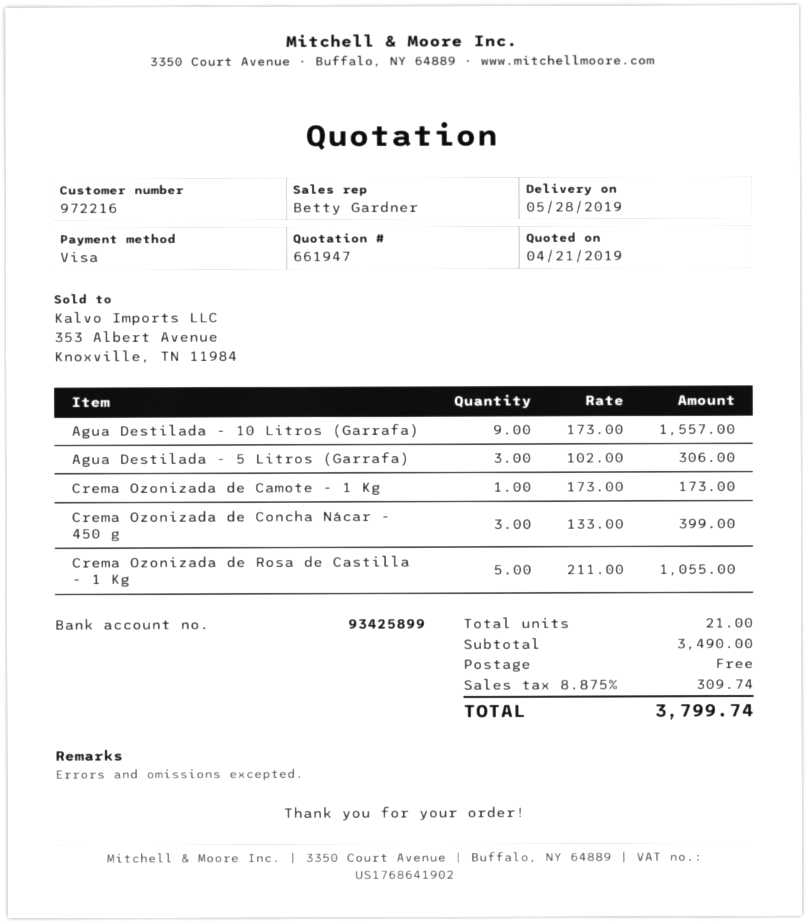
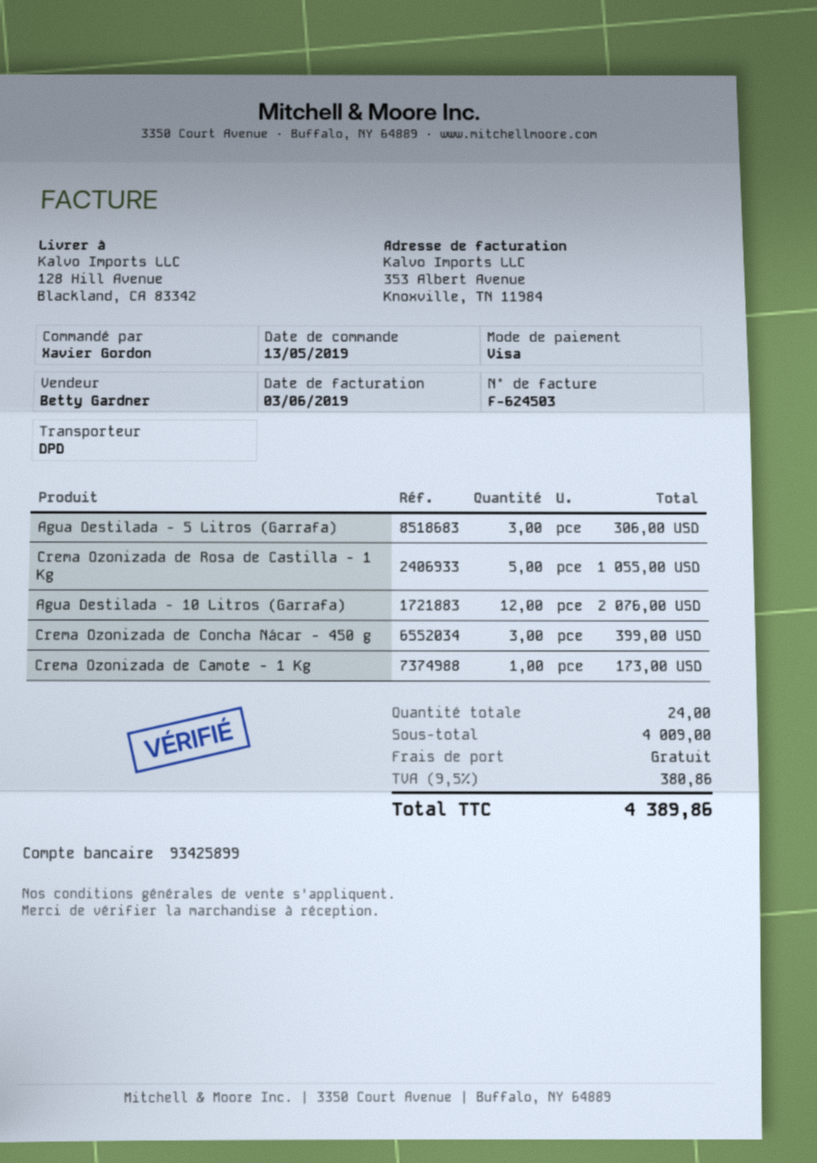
Agua Destilada - 10 Litros (Garrafa): 9 for 1557.00 -> 12 for 2076.00
total quantity: 21 -> 24
subtotal: 3490.00 -> 4009.00
tax: 8.875% = 309.74 -> 9.5% = 380.86
total: 3799.74 -> 4389.86

